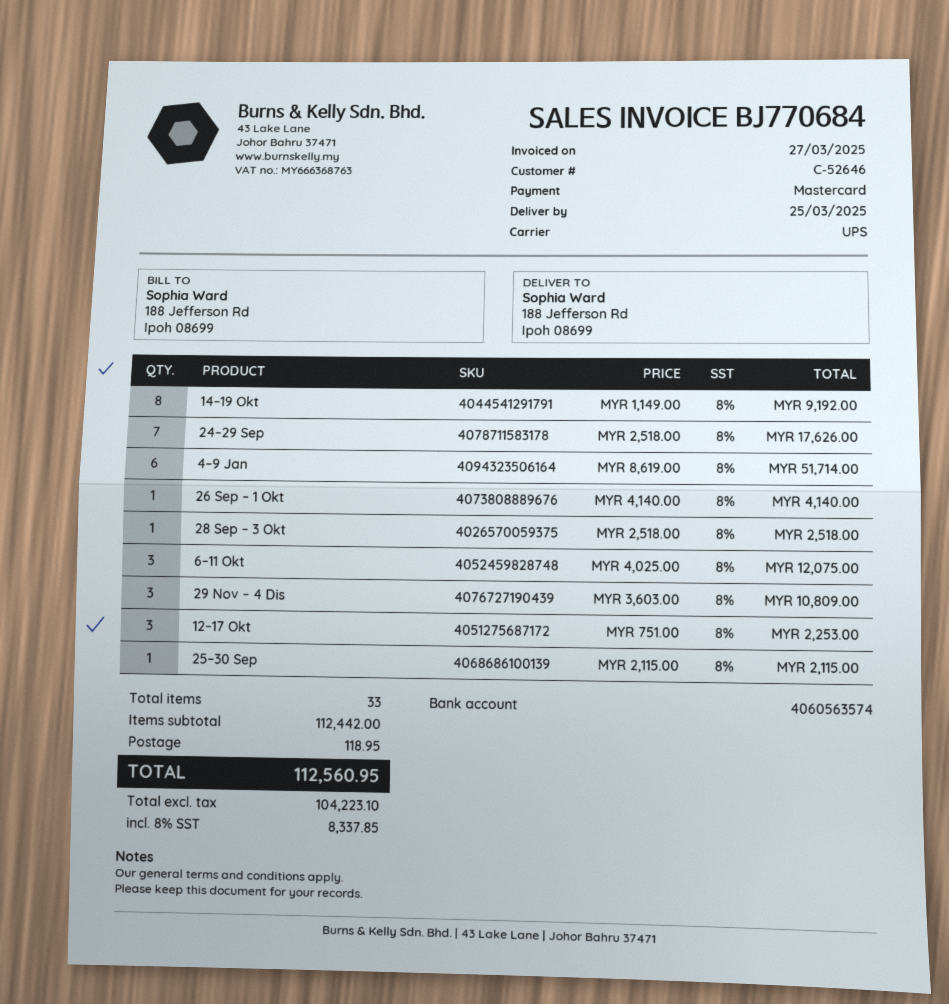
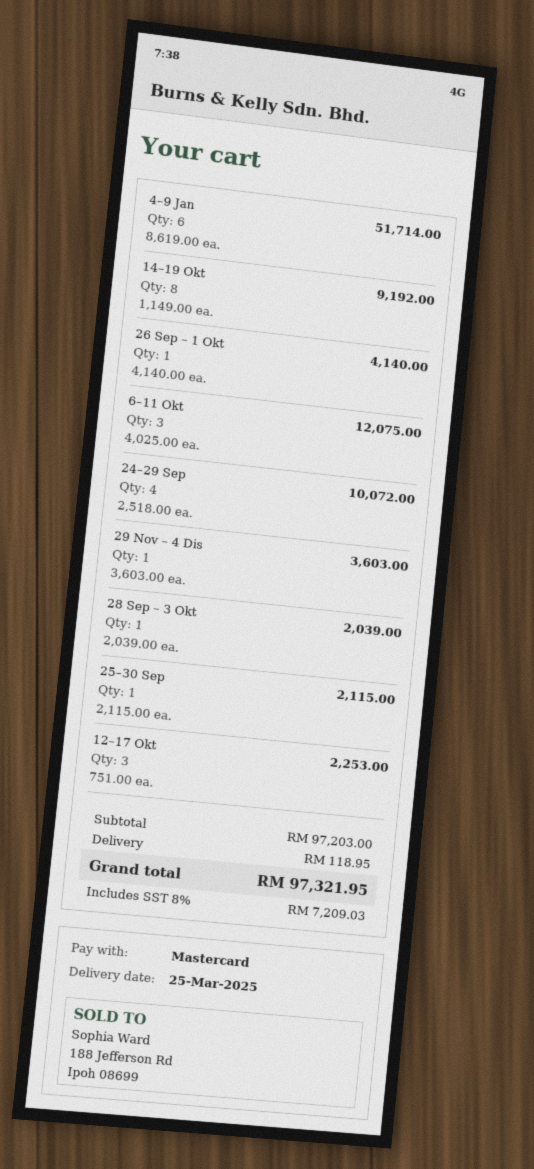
24–29 Sep: 7 x 2518.00 = 17626.00 -> 4 x 2518.00 = 10072.00
28 Sep – 3 Okt: 1 x 2518.00 = 2518.00 -> 1 x 2039.00 = 2039.00
29 Nov – 4 Dis: 3 x 3603.00 = 10809.00 -> 1 x 3603.00 = 3603.00
subtotal: 112442.00 -> 97203.00
tax: 8% = 8337.85 -> 8% = 7209.03
total: 112560.95 -> 97321.95

